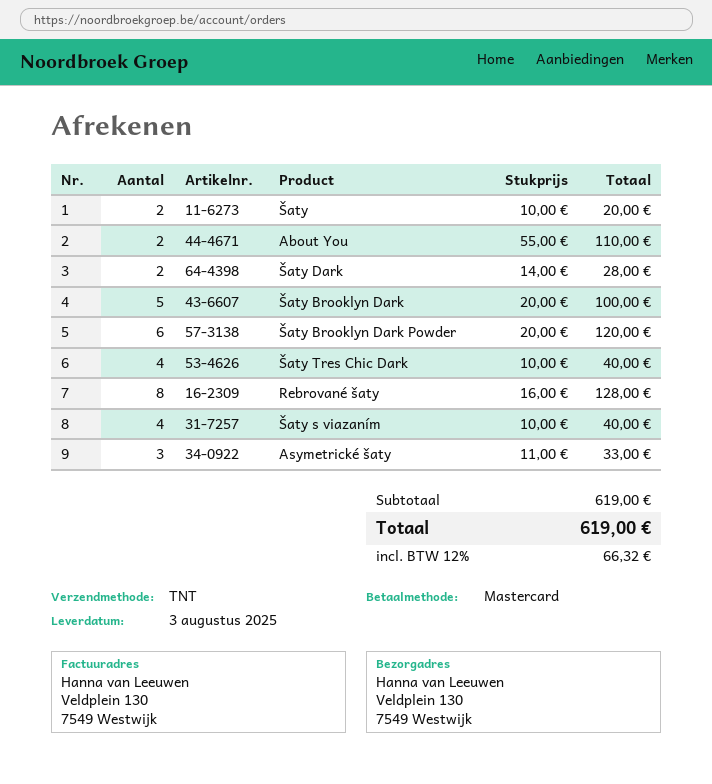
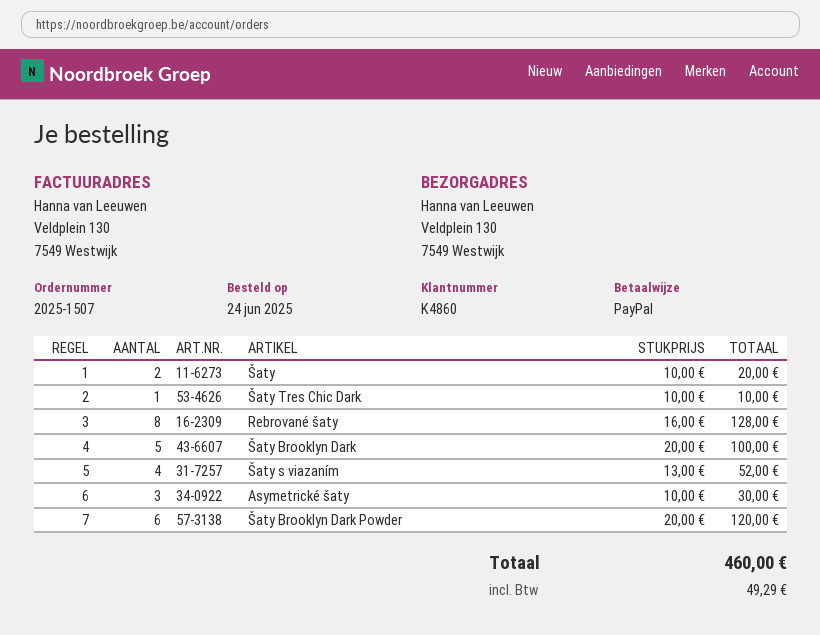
payment method: Mastercard -> PayPal
About You: 2 x 55.00 = 110.00 -> none
Šaty Dark: 2 x 14.00 = 28.00 -> none
Šaty Tres Chic Dark: 4 x 10.00 = 40.00 -> 1 x 10.00 = 10.00
Šaty s viazaním: 4 x 10.00 = 40.00 -> 4 x 13.00 = 52.00
Asymetrické šaty: 3 x 11.00 = 33.00 -> 3 x 10.00 = 30.00
tax: 66.32 -> 49.29
total: 619.00 -> 460.00

